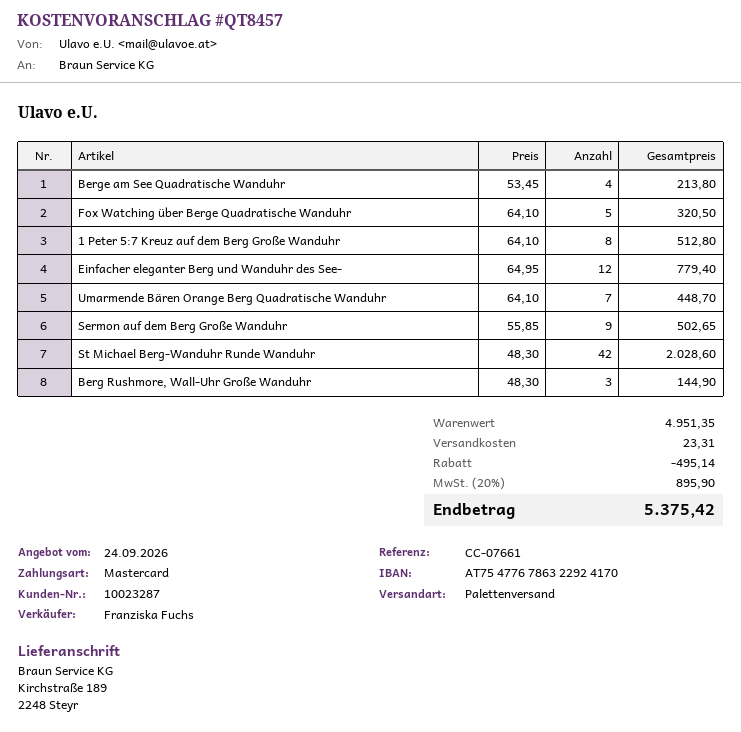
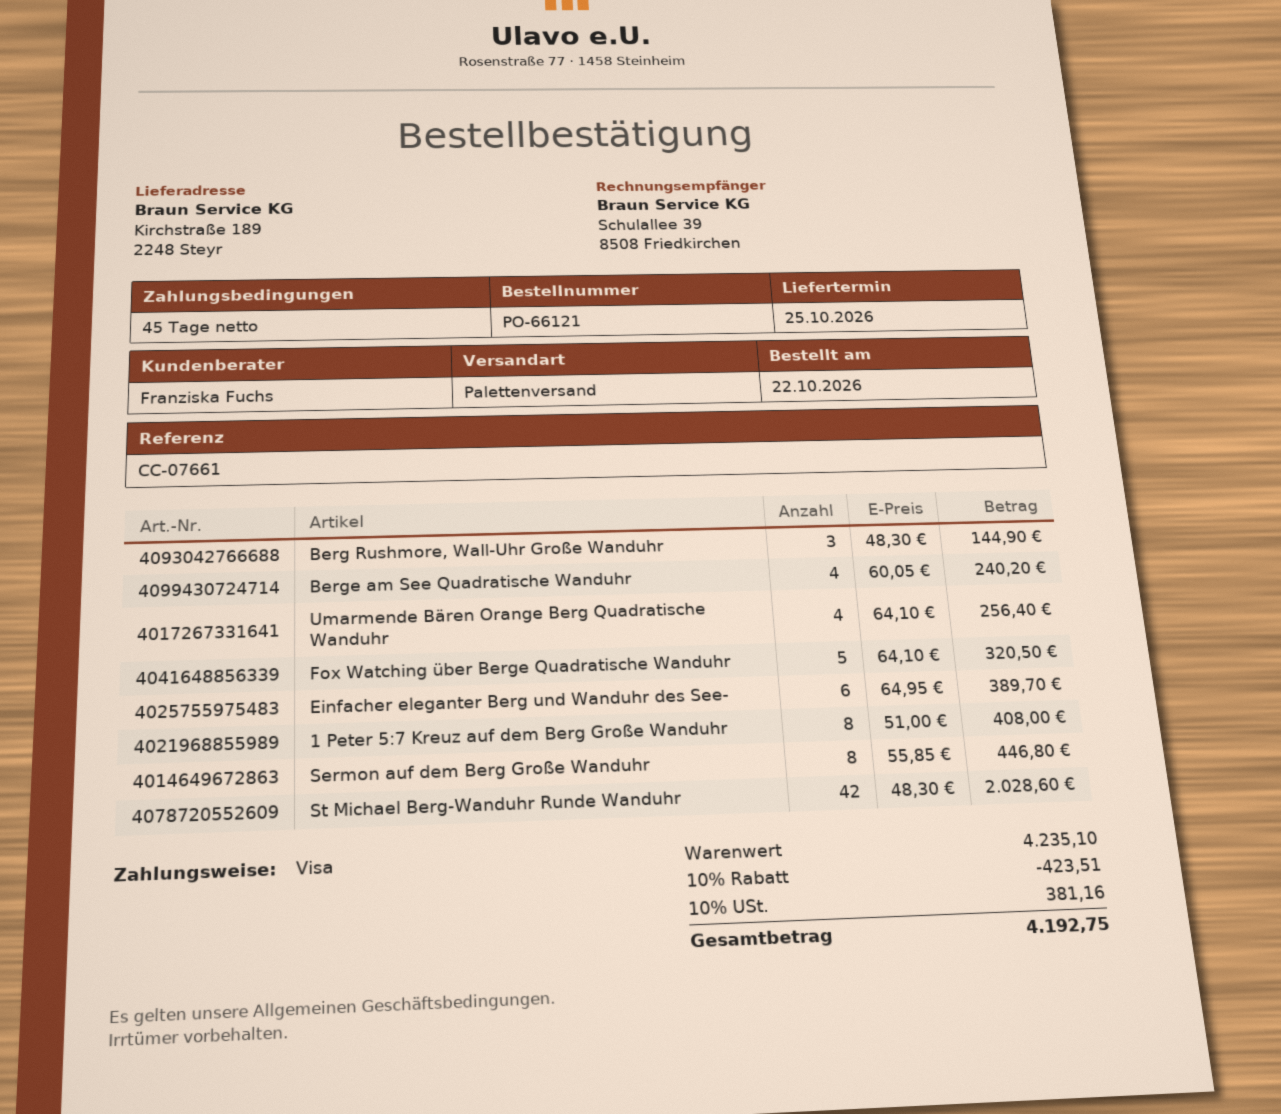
payment method: Mastercard -> Visa
Berge am See Quadratische Wanduhr: 4 x 53.45 = 213.80 -> 4 x 60.05 = 240.20
1 Peter 5:7 Kreuz auf dem Berg Große Wanduhr: 8 x 64.10 = 512.80 -> 8 x 51.00 = 408.00
Einfacher eleganter Berg und Wanduhr des See-: 12 x 64.95 = 779.40 -> 6 x 64.95 = 389.70
Umarmende Bären Orange Berg Quadratische Wanduhr: 7 x 64.10 = 448.70 -> 4 x 64.10 = 256.40
Sermon auf dem Berg Große Wanduhr: 9 x 55.85 = 502.65 -> 8 x 55.85 = 446.80
subtotal: 4951.35 -> 4235.10
discount: 495.14 -> 423.51
shipping: 23.31 -> none
tax: 20% = 895.90 -> 10% = 381.16
total: 5375.42 -> 4192.75

